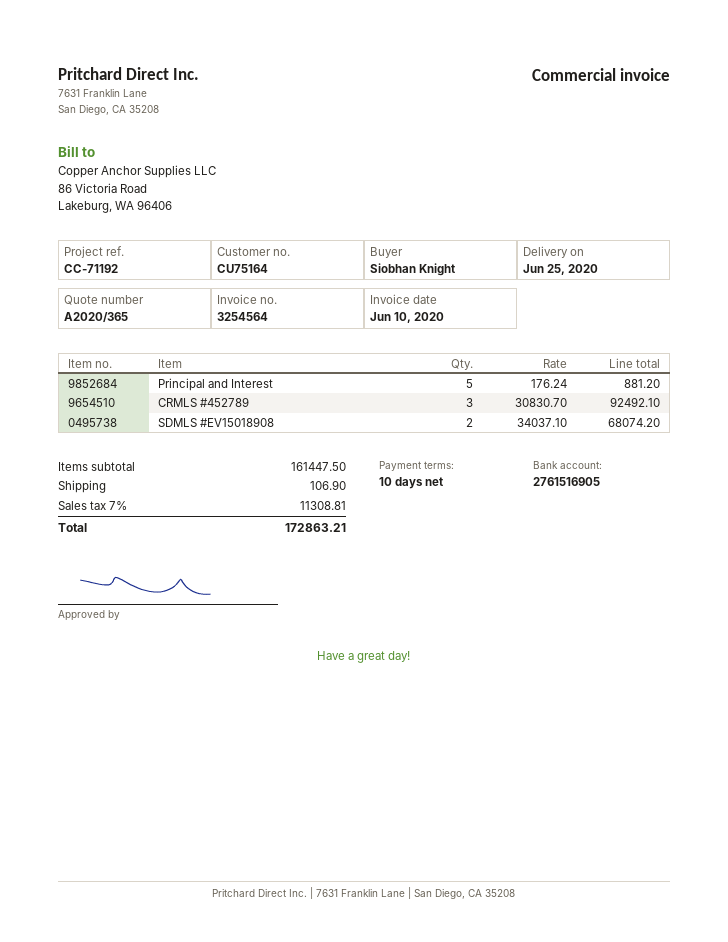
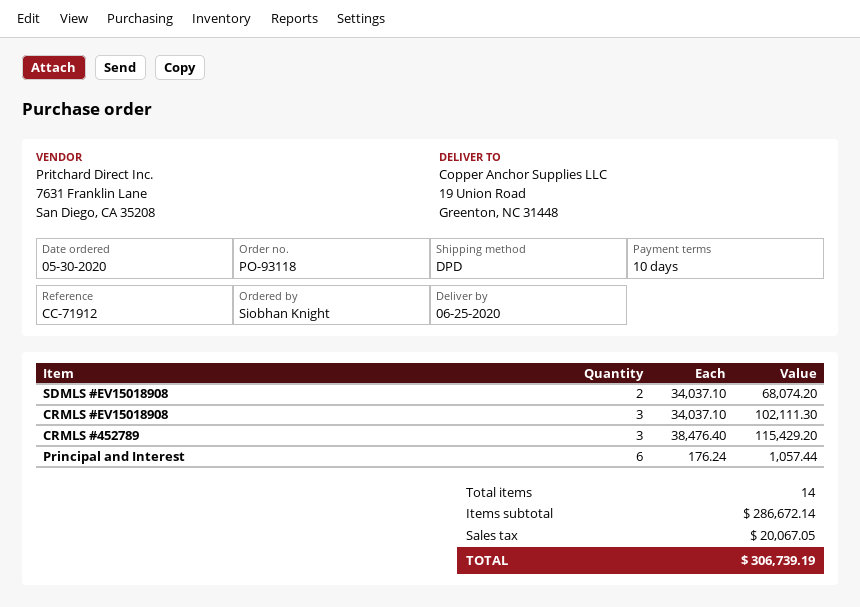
reference: CC-71192 -> CC-71912
Principal and Interest: 5 x 176.24 = 881.20 -> 6 x 176.24 = 1057.44
CRMLS #452789: 3 x 30830.70 = 92492.10 -> 3 x 38476.40 = 115429.20
CRMLS #EV15018908: none -> 3 x 34037.10 = 102111.30
subtotal: 161447.50 -> 286672.14
shipping: 106.90 -> none
tax: 11308.81 -> 20067.05
total: 172863.21 -> 306739.19

